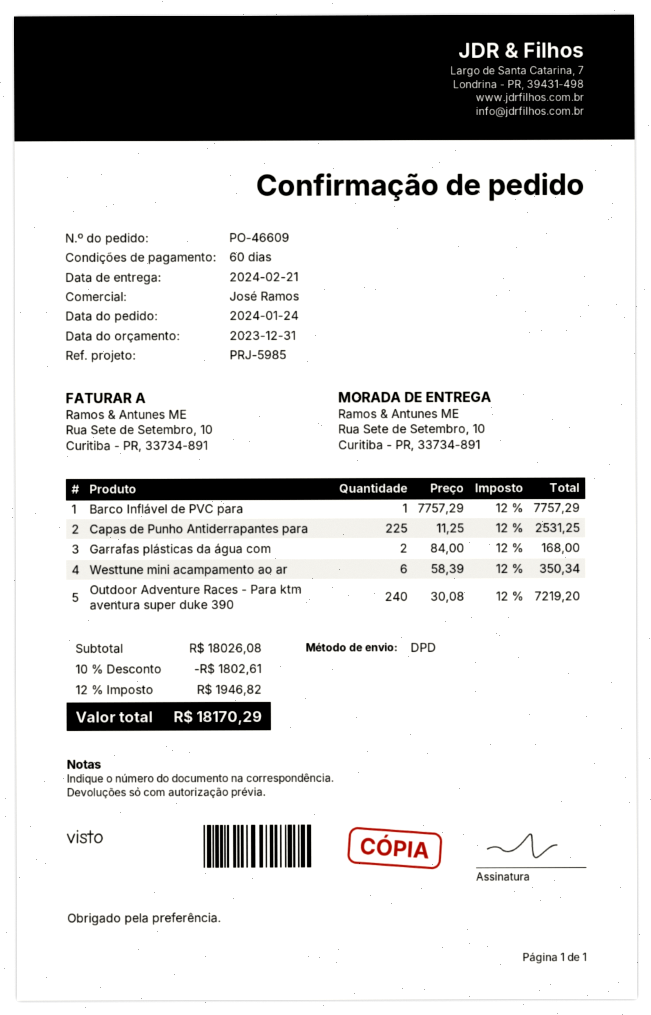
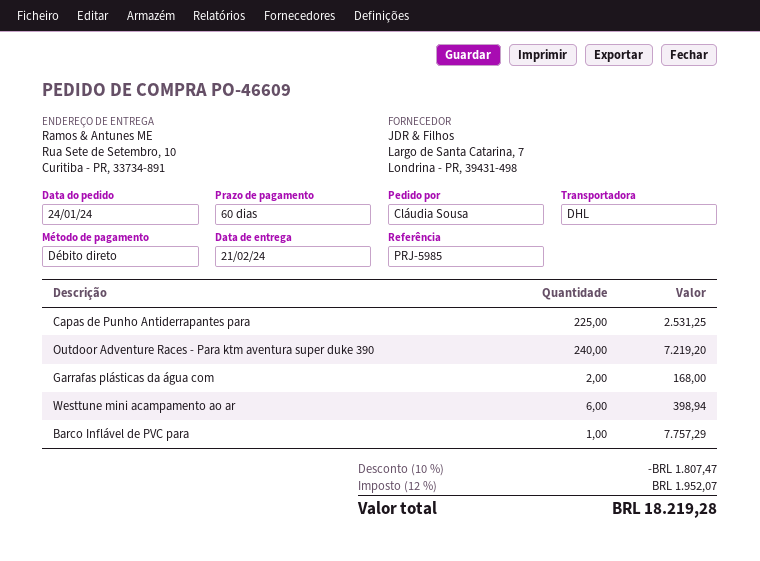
shipping method: DPD -> DHL
Westtune mini acampamento ao ar: 6 for 350.34 -> 6 for 398.94
discount: 10% = 1802.61 -> 10% = 1807.47
tax: 12% = 1946.82 -> 12% = 1952.07
total: 18170.29 -> 18219.28

